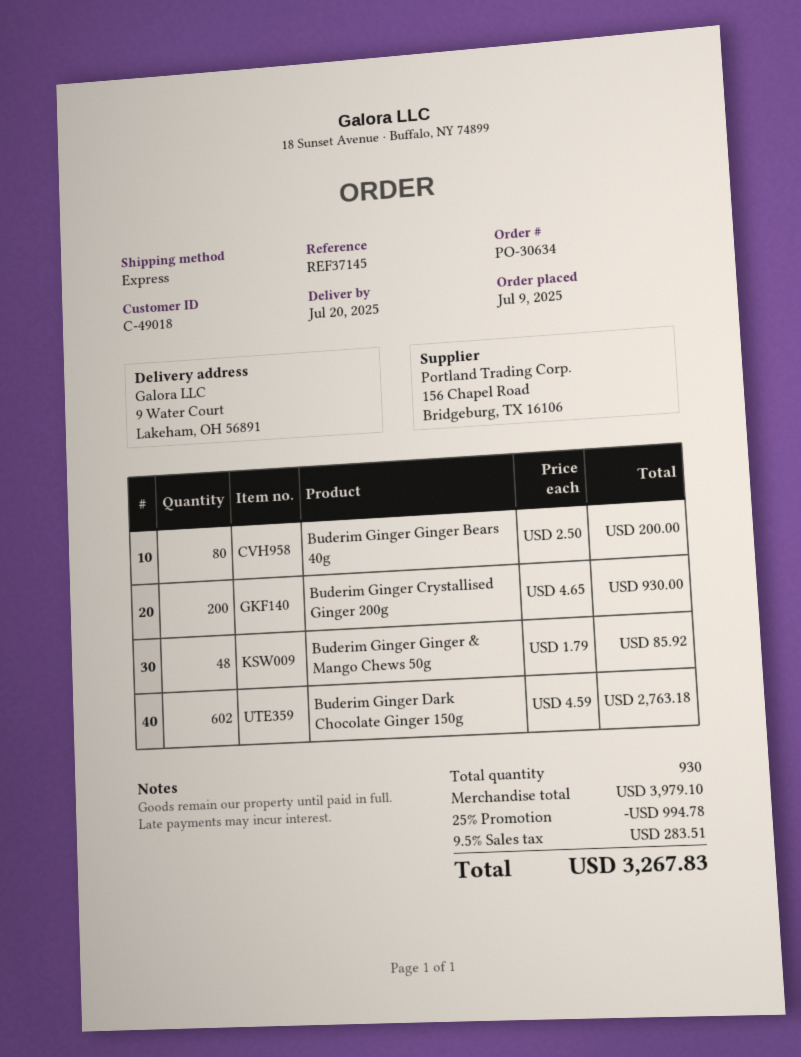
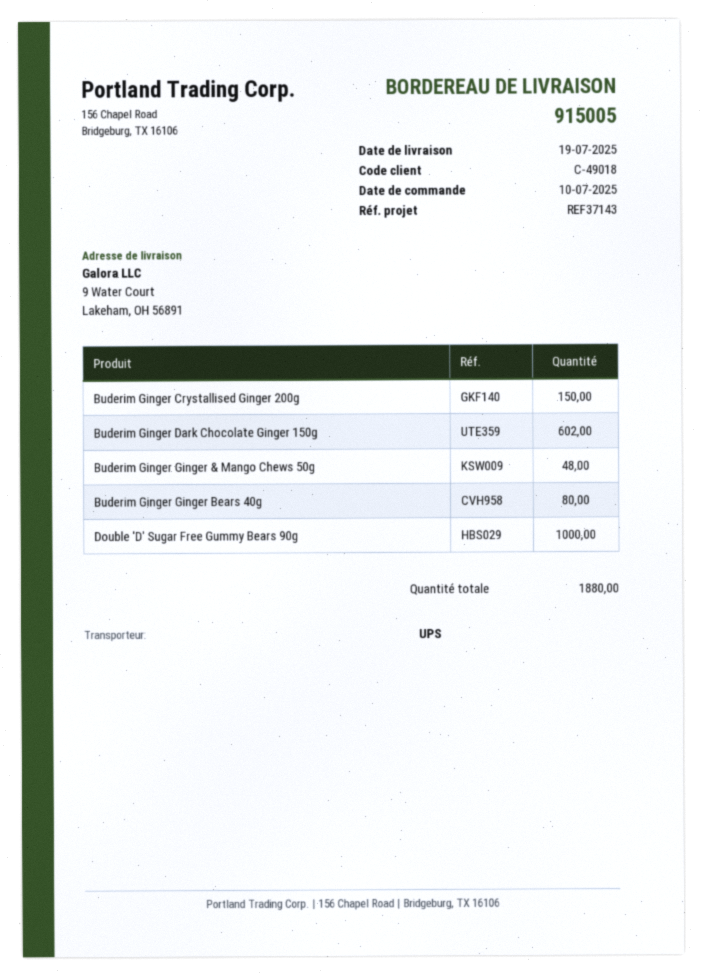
order date: 2025-07-09 -> 2025-07-10
delivery date: 2025-07-20 -> 2025-07-19
reference: REF37145 -> REF37143
shipping method: express -> UPS
Buderim Ginger Crystallised Ginger 200g: 200 -> 150
Double 'D' Sugar Free Gummy Bears 90g: none -> 1000
total quantity: 930 -> 1880

